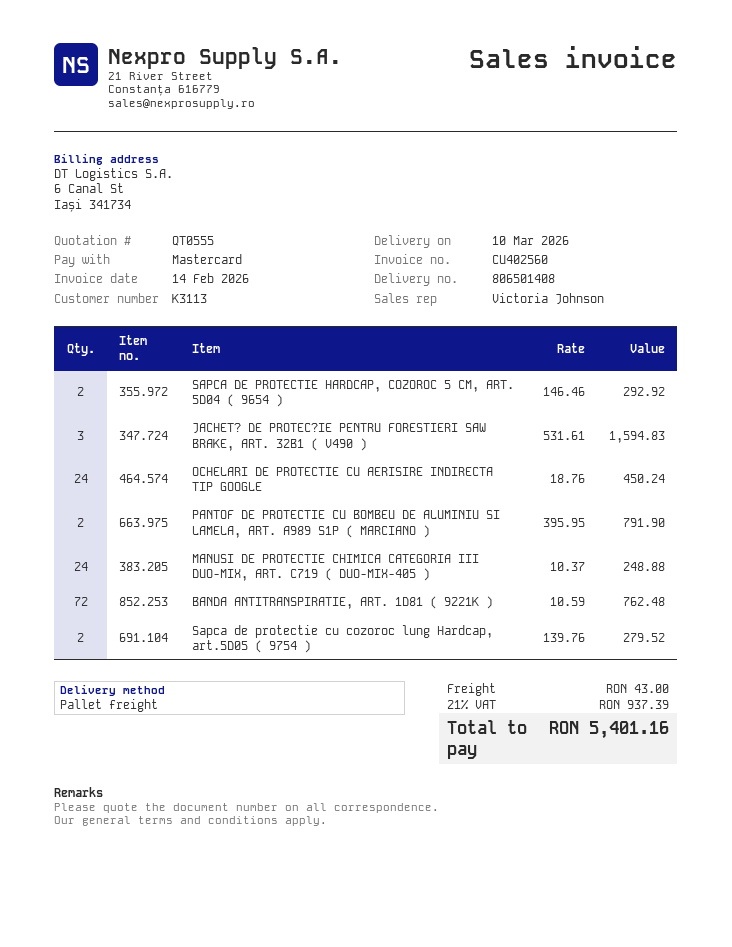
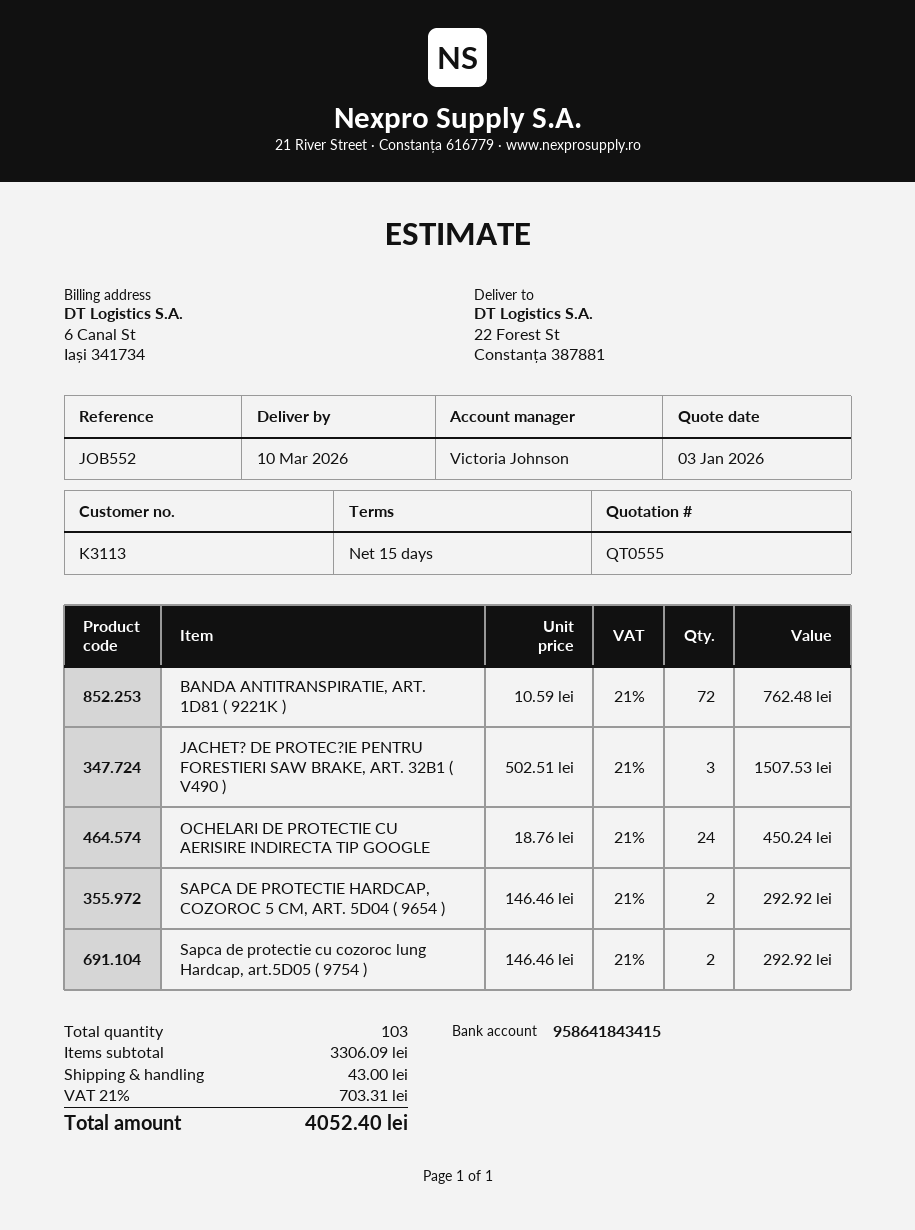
JACHET? DE PROTEC?IE PENTRU FORESTIERI SAW BRAKE, ART. 32B1 ( V490 ): 3 x 531.61 = 1594.83 -> 3 x 502.51 = 1507.53
PANTOF DE PROTECTIE CU BOMBEU DE ALUMINIU SI LAMELA, ART. A989 S1P ( MARCIANO ): 2 x 395.95 = 791.90 -> none
MANUSI DE PROTECTIE CHIMICA CATEGORIA III DUO-MIX, ART. C719 ( DUO-MIX-405 ): 24 x 10.37 = 248.88 -> none
Sapca de protectie cu cozoroc lung Hardcap, art.5D05 ( 9754 ): 2 x 139.76 = 279.52 -> 2 x 146.46 = 292.92
tax: 21% = 937.39 -> 21% = 703.31
total: 5401.16 -> 4052.40

